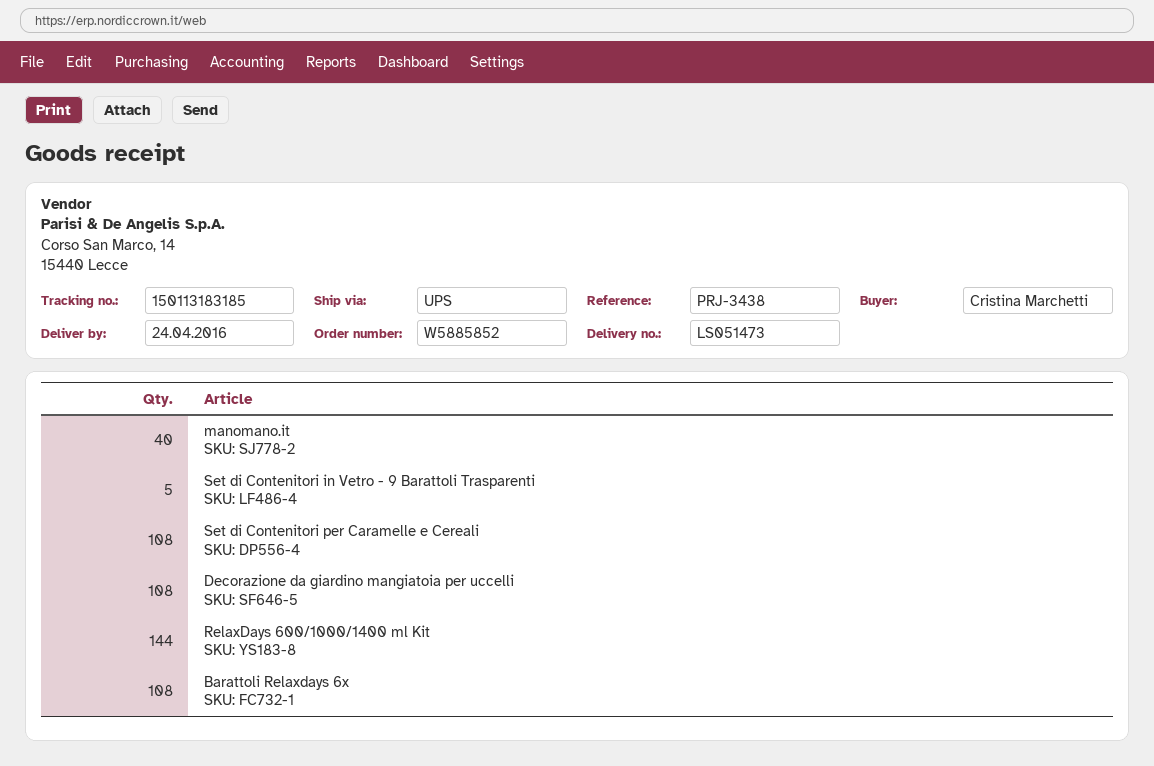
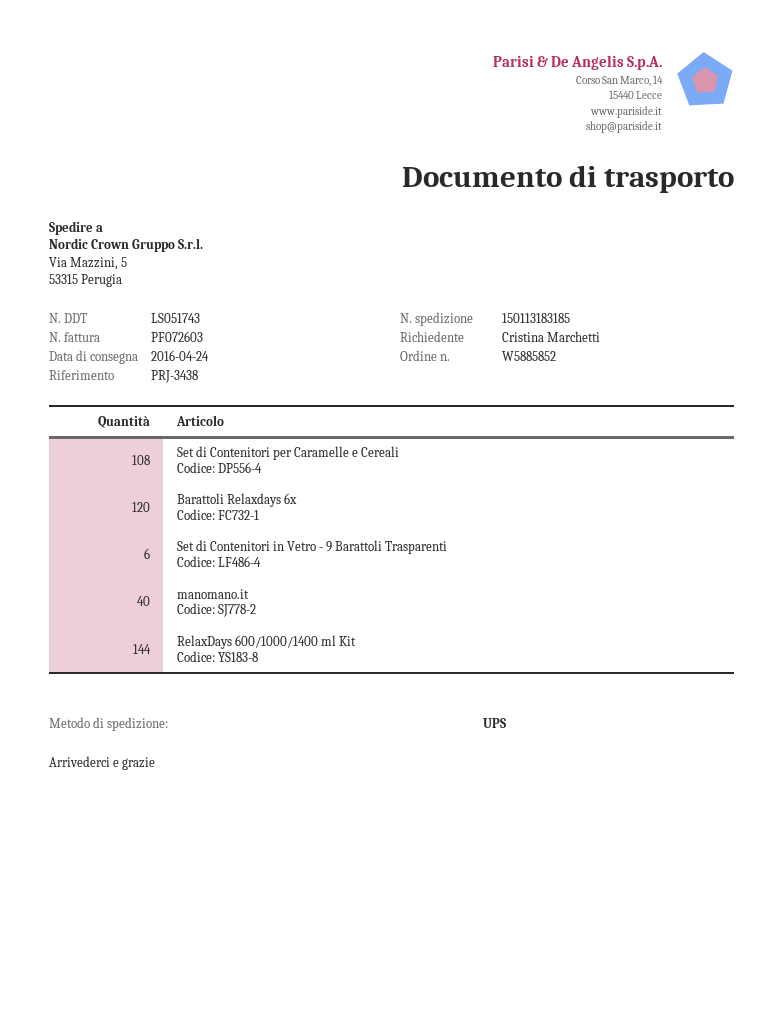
delivery note number: LS051473 -> LS051743
Set di Contenitori in Vetro - 9 Barattoli Trasparenti: 5 -> 6
Decorazione da giardino mangiatoia per uccelli: 108 -> none
Barattoli Relaxdays 6x: 108 -> 120

